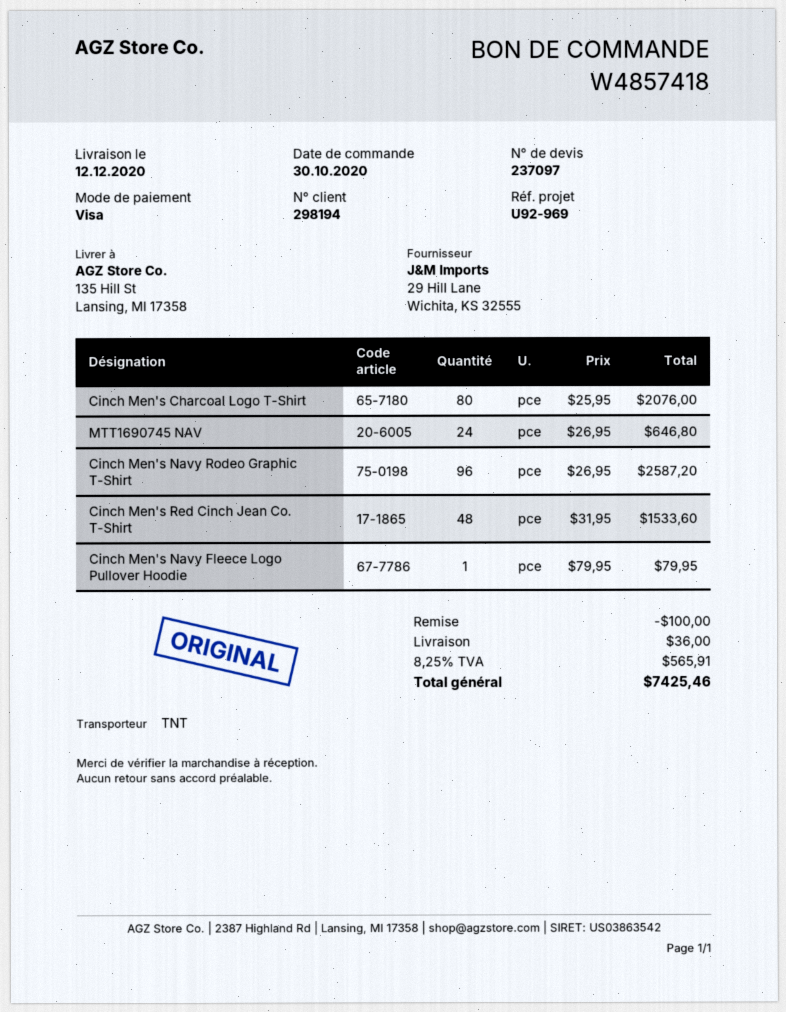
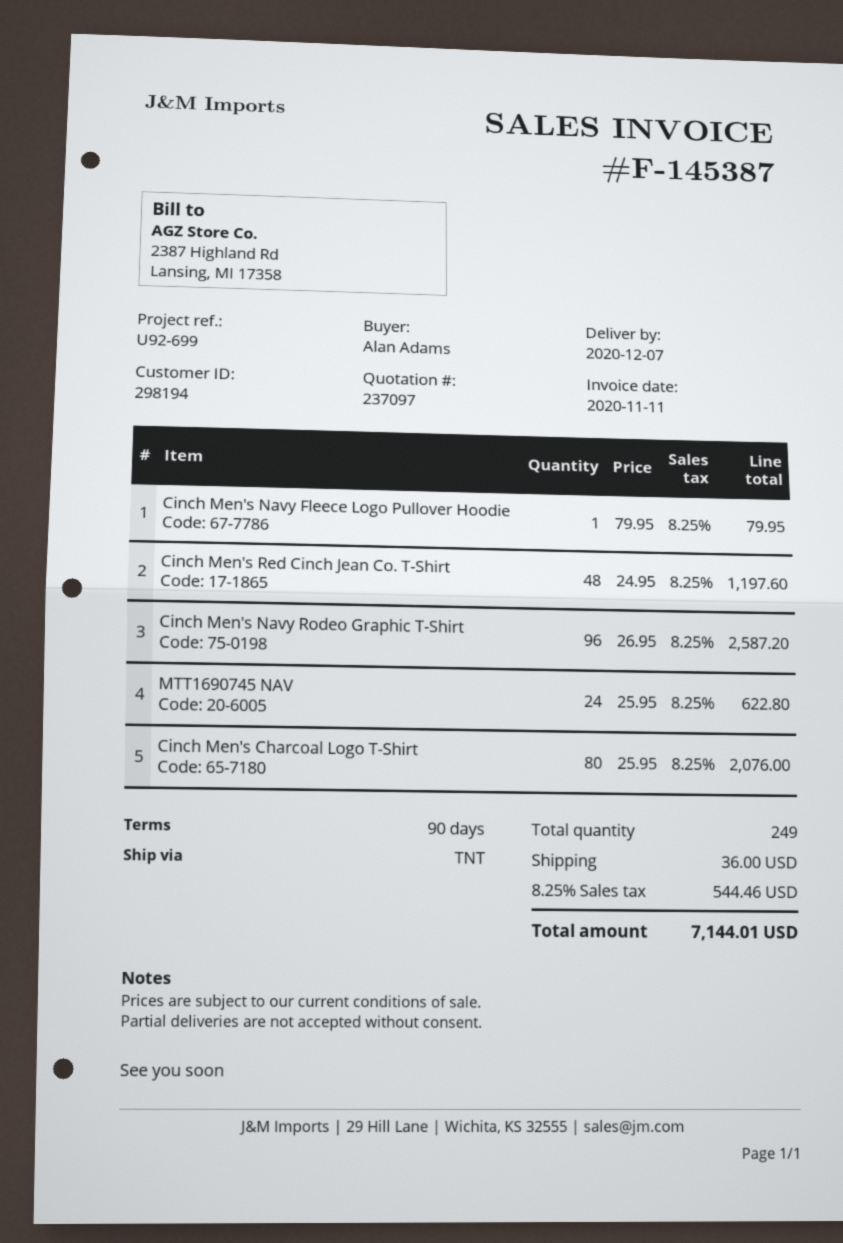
delivery date: 2020-12-12 -> 2020-12-07
reference: U92-969 -> U92-699
MTT1690745 NAV: 24 x 26.95 = 646.80 -> 24 x 25.95 = 622.80
Cinch Men's Red Cinch Jean Co. T-Shirt: 48 x 31.95 = 1533.60 -> 48 x 24.95 = 1197.60
discount: 100.00 -> none
tax: 8.25% = 565.91 -> 8.25% = 544.46
total: 7425.46 -> 7144.01

